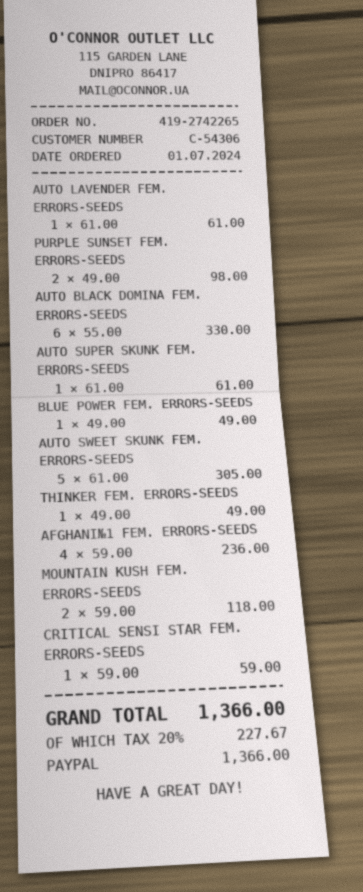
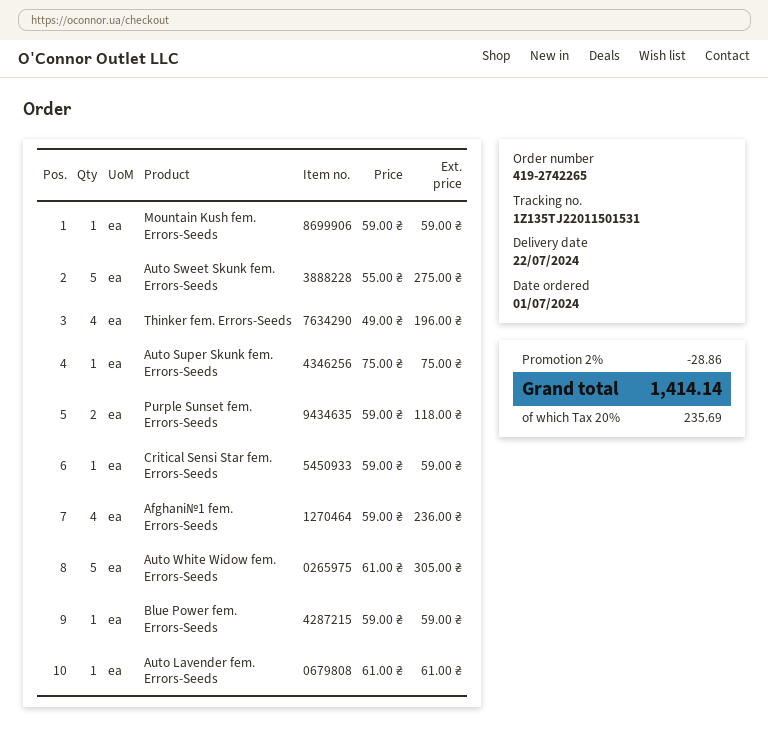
PURPLE SUNSET FEM. ERRORS-SEEDS: 2 x 49.00 = 98.00 -> 2 x 59.00 = 118.00
AUTO BLACK DOMINA FEM. ERRORS-SEEDS: 6 x 55.00 = 330.00 -> none
AUTO SUPER SKUNK FEM. ERRORS-SEEDS: 1 x 61.00 = 61.00 -> 1 x 75.00 = 75.00
BLUE POWER FEM. ERRORS-SEEDS: 1 x 49.00 = 49.00 -> 1 x 59.00 = 59.00
AUTO SWEET SKUNK FEM. ERRORS-SEEDS: 5 x 61.00 = 305.00 -> 5 x 55.00 = 275.00
THINKER FEM. ERRORS-SEEDS: 1 x 49.00 = 49.00 -> 4 x 49.00 = 196.00
MOUNTAIN KUSH FEM. ERRORS-SEEDS: 2 x 59.00 = 118.00 -> 1 x 59.00 = 59.00
Auto White Widow fem. Errors-Seeds: none -> 5 x 61.00 = 305.00
discount: none -> 2% = 28.86
tax: 20% = 227.67 -> 20% = 235.69
total: 1366.00 -> 1414.14

